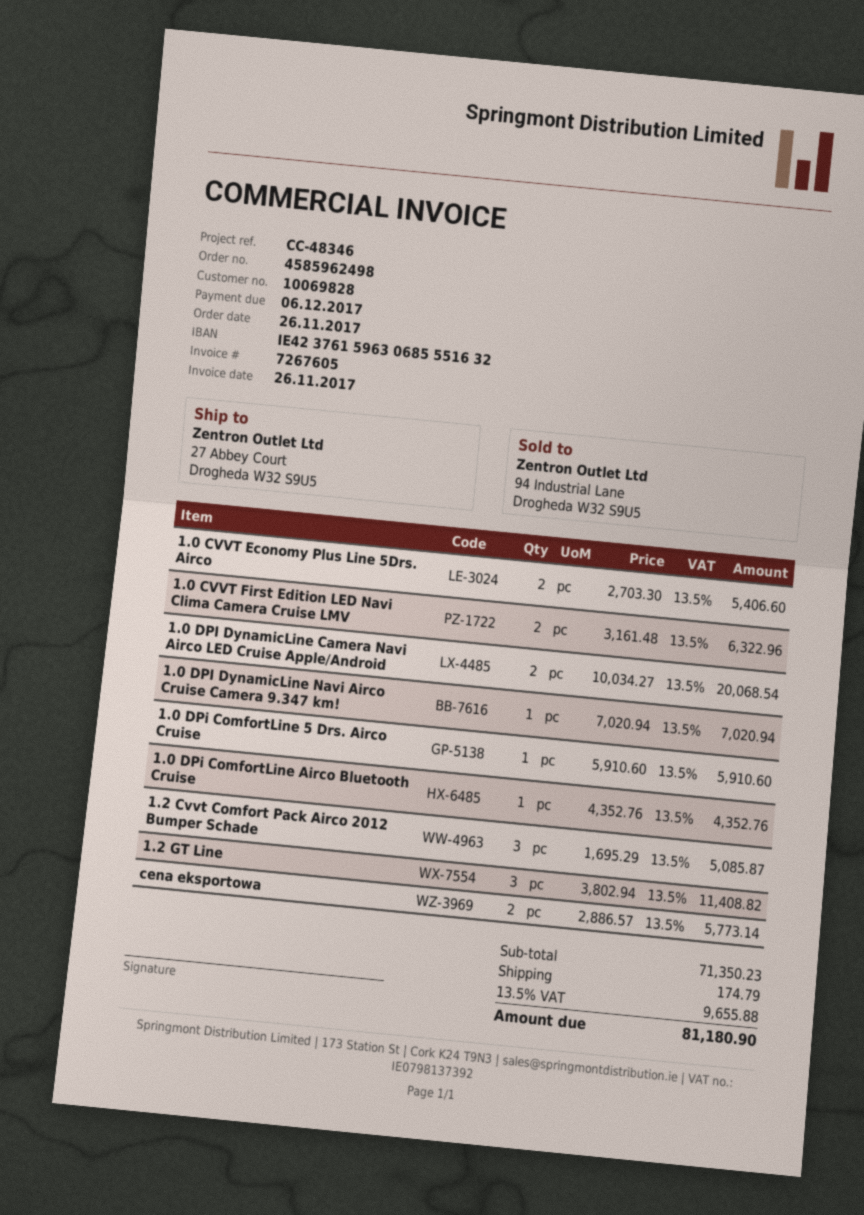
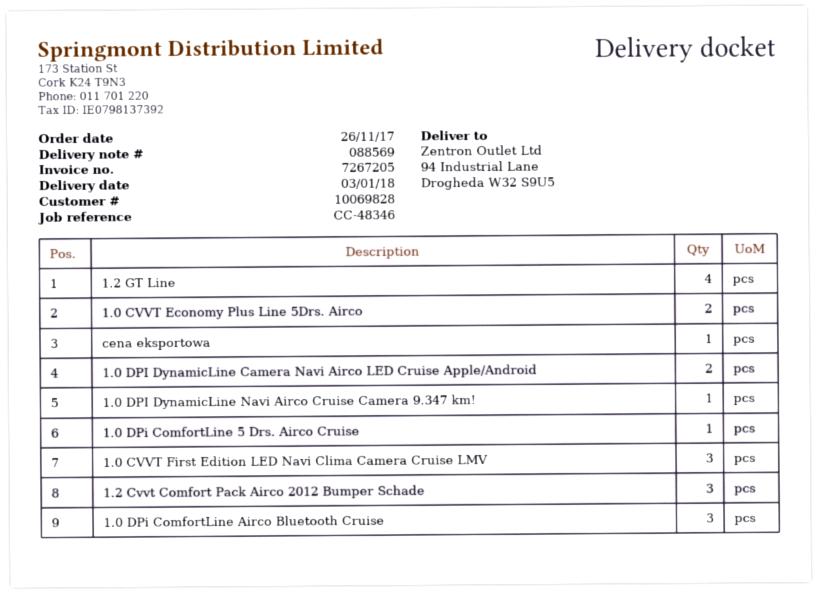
invoice number: 7267605 -> 7267205
ship to: 27 Abbey Court, Drogheda W32 S9U5 -> 94 Industrial Lane, Drogheda W32 S9U5
1.0 CVVT First Edition LED Navi Clima Camera Cruise LMV: 2 -> 3
1.0 DPi ComfortLine Airco Bluetooth Cruise: 1 -> 3
1.2 GT Line: 3 -> 4
cena eksportowa: 2 -> 1

